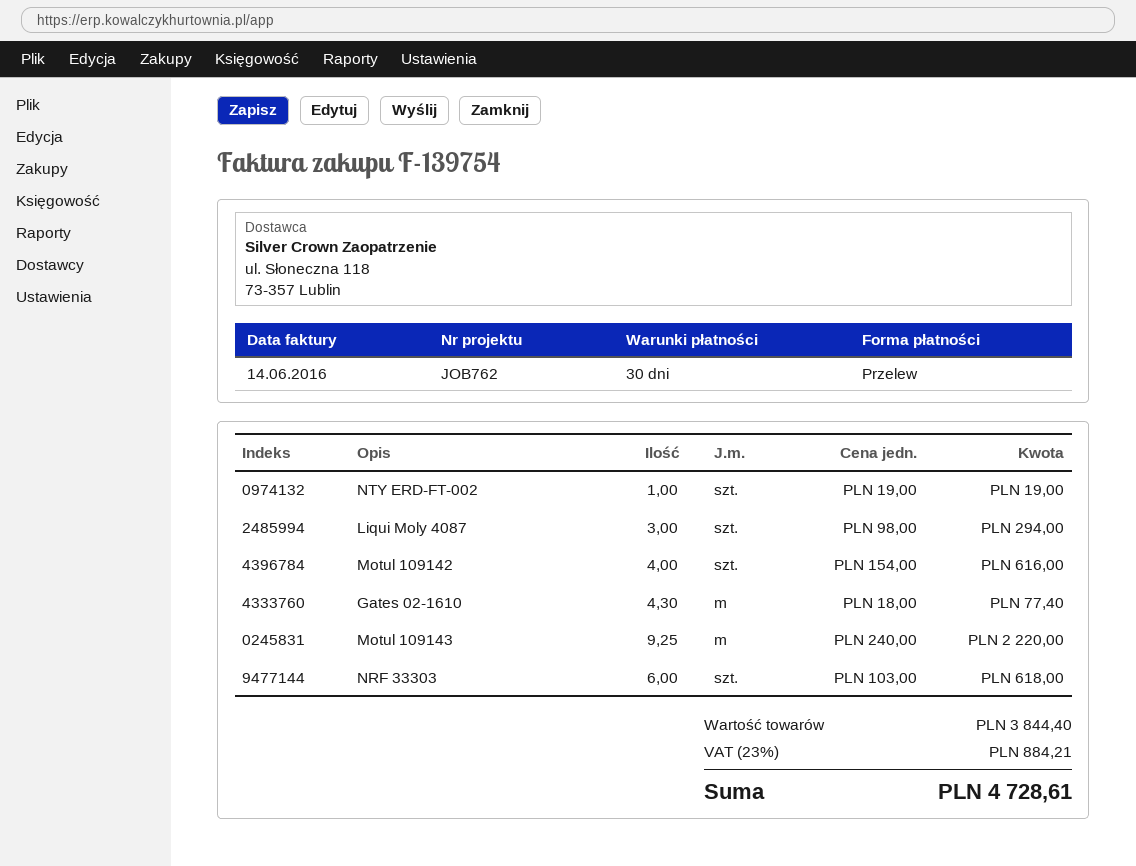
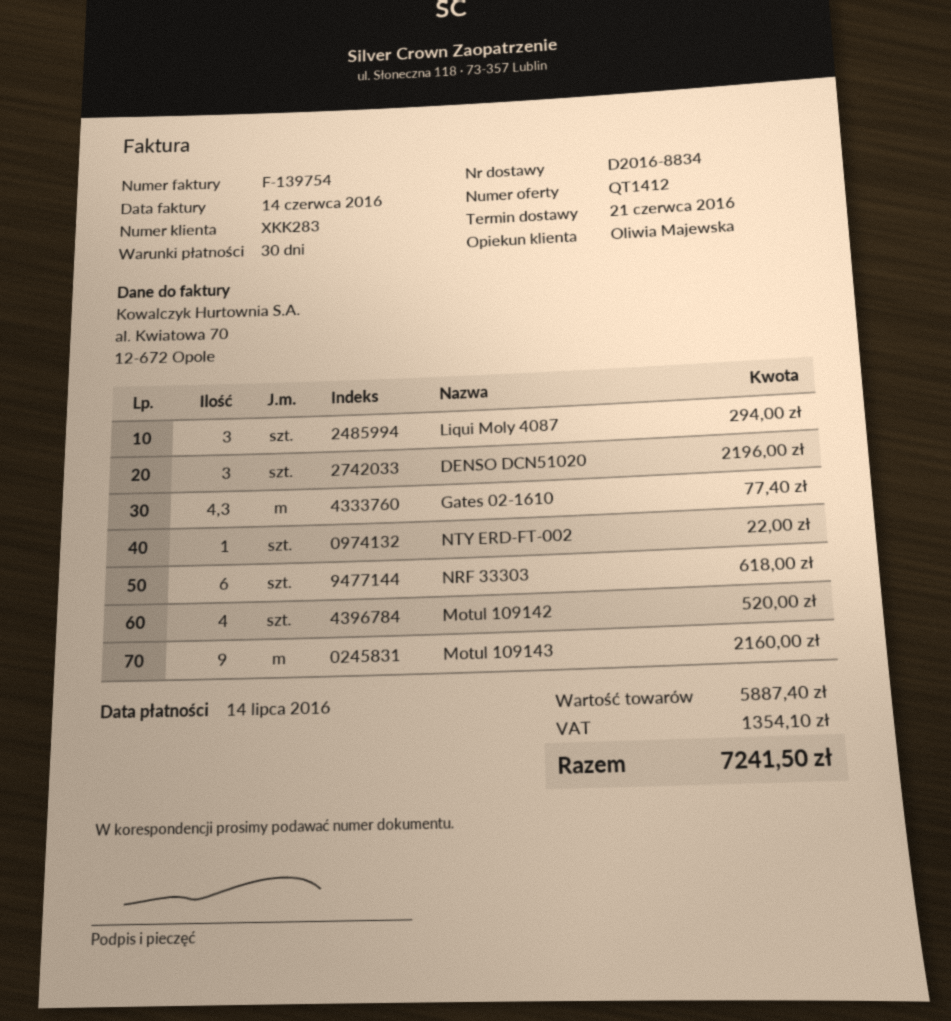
NTY ERD-FT-002: 1 for 19.00 -> 1 for 22.00
Motul 109142: 4 for 616.00 -> 4 for 520.00
Motul 109143: 9.25 for 2220.00 -> 9 for 2160.00
DENSO DCN51020: none -> 3 for 2196.00
subtotal: 3844.40 -> 5887.40
tax: 884.21 -> 1354.10
total: 4728.61 -> 7241.50

